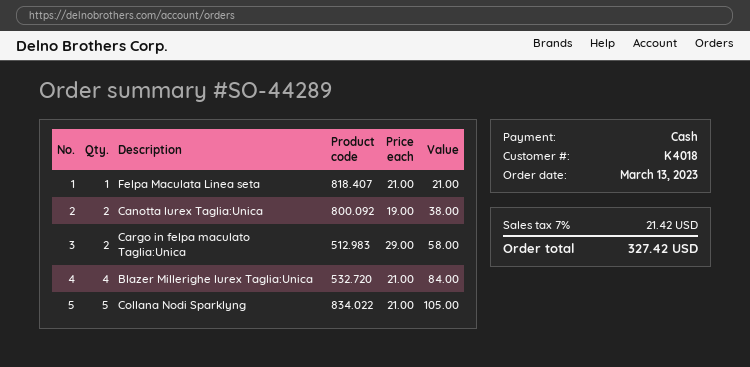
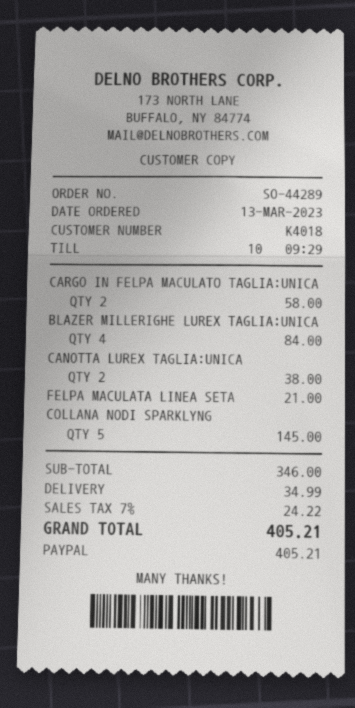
payment method: cash -> PayPal
Collana Nodi Sparklyng: 5 for 105.00 -> 5 for 145.00
shipping: none -> 34.99
tax: 7% = 21.42 -> 7% = 24.22
total: 327.42 -> 405.21

